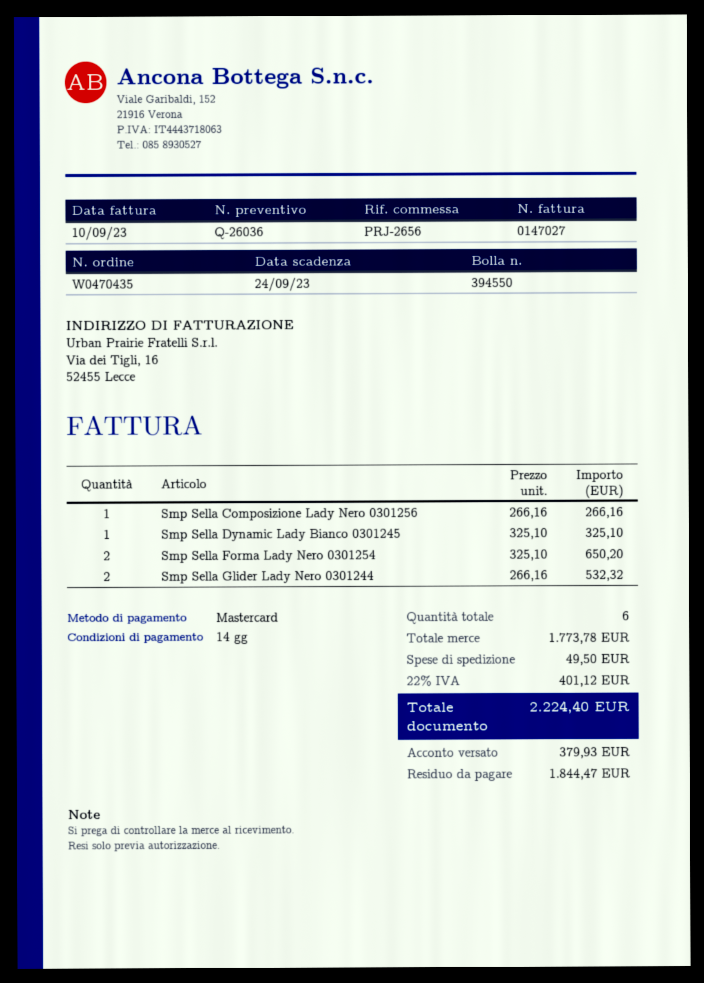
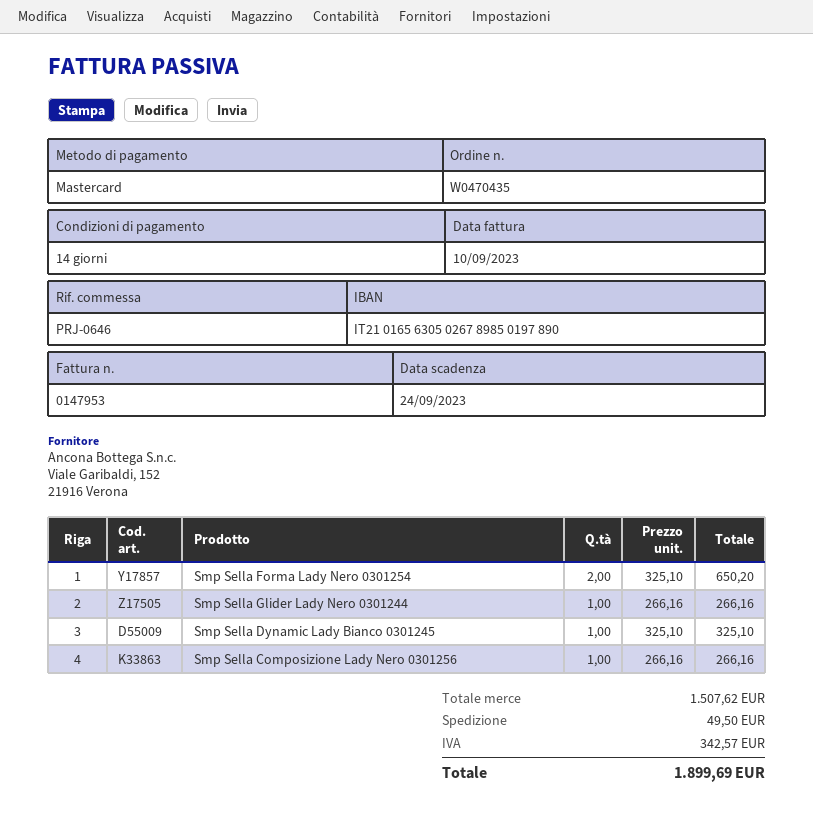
invoice number: 0147027 -> 0147953
reference: PRJ-2656 -> PRJ-0646
Smp Sella Glider Lady Nero 0301244: 2 x 266.16 = 532.32 -> 1 x 266.16 = 266.16
subtotal: 1773.78 -> 1507.62
tax: 401.12 -> 342.57
total: 2224.40 -> 1899.69

